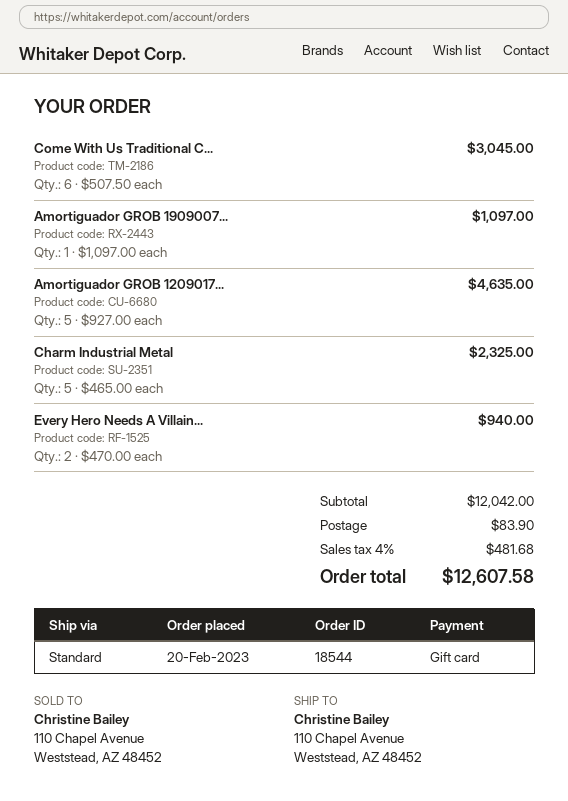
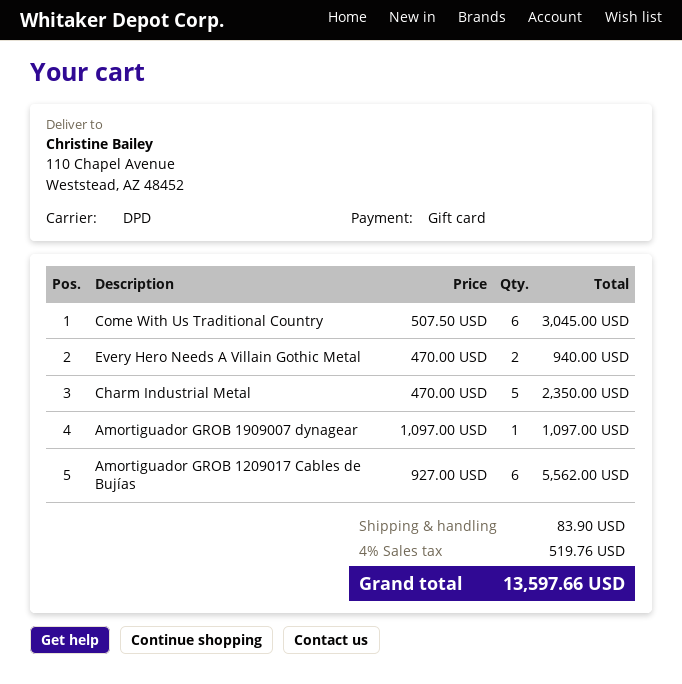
shipping method: standard -> DPD
Amortiguador GROB 1209017...: 5 x 927.00 = 4635.00 -> 6 x 927.00 = 5562.00
Charm Industrial Metal: 5 x 465.00 = 2325.00 -> 5 x 470.00 = 2350.00
tax: 4% = 481.68 -> 4% = 519.76
total: 12607.58 -> 13597.66

